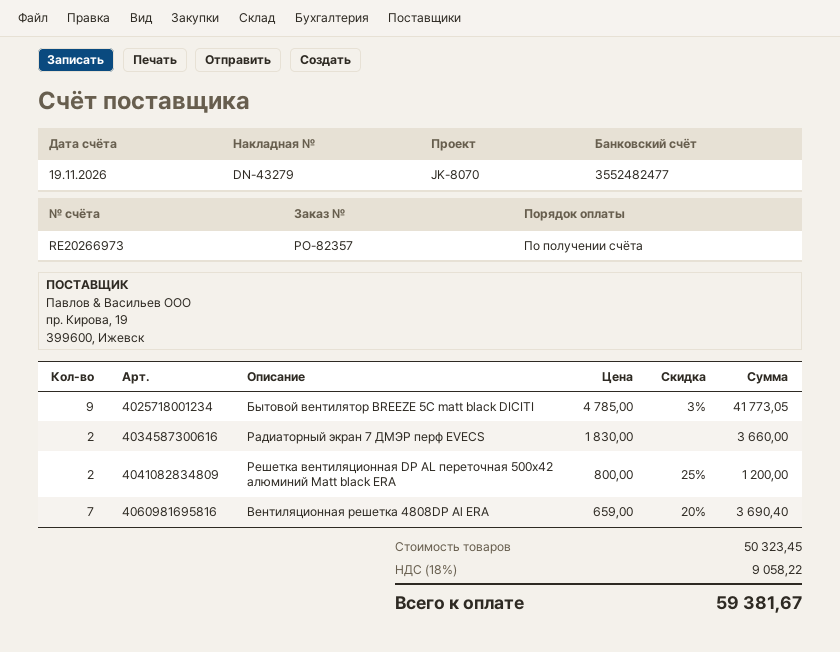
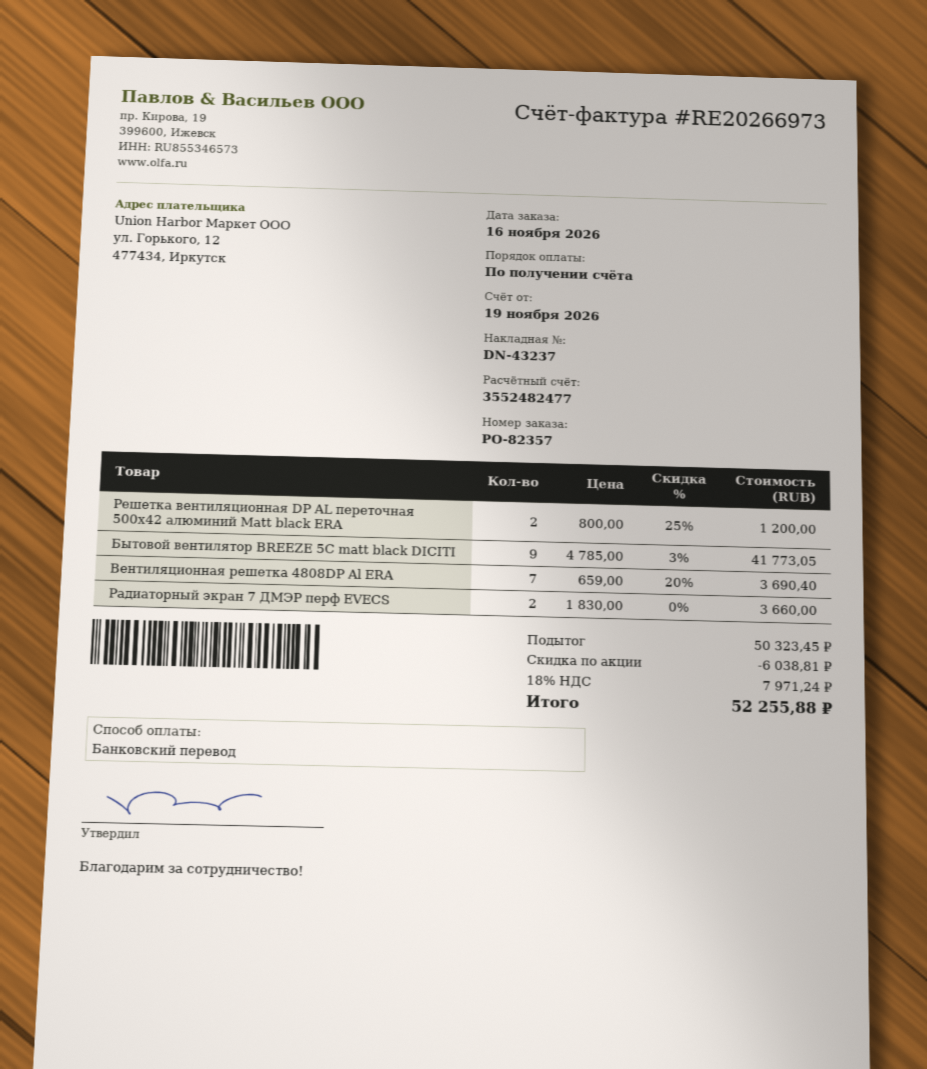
delivery note number: DN-43279 -> DN-43237
discount: none -> 6038.81
tax: 18% = 9058.22 -> 18% = 7971.24
total: 59381.67 -> 52255.88

